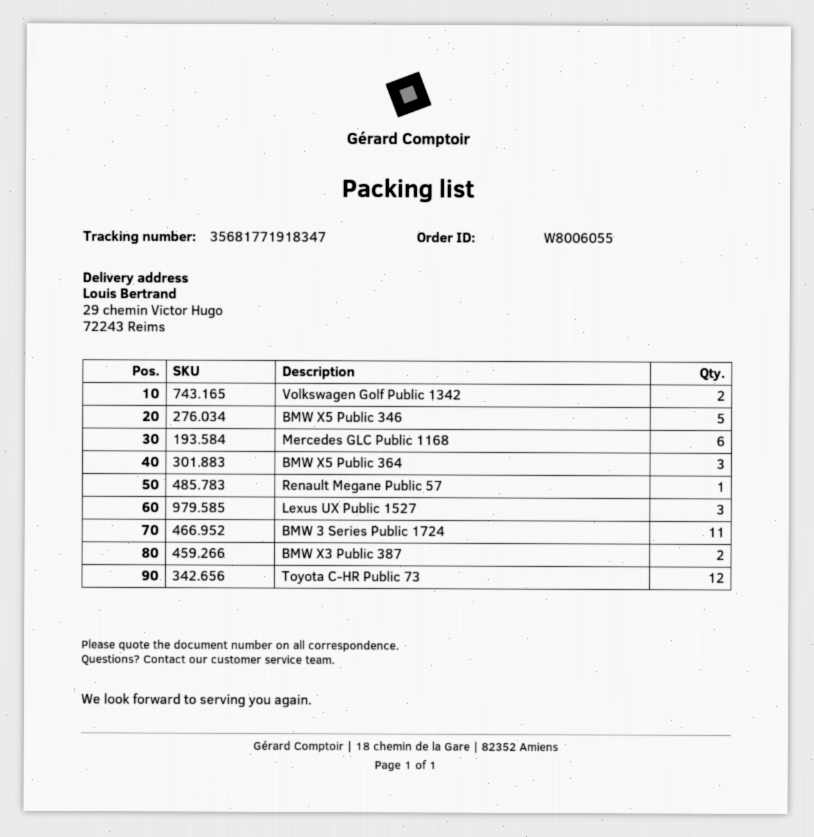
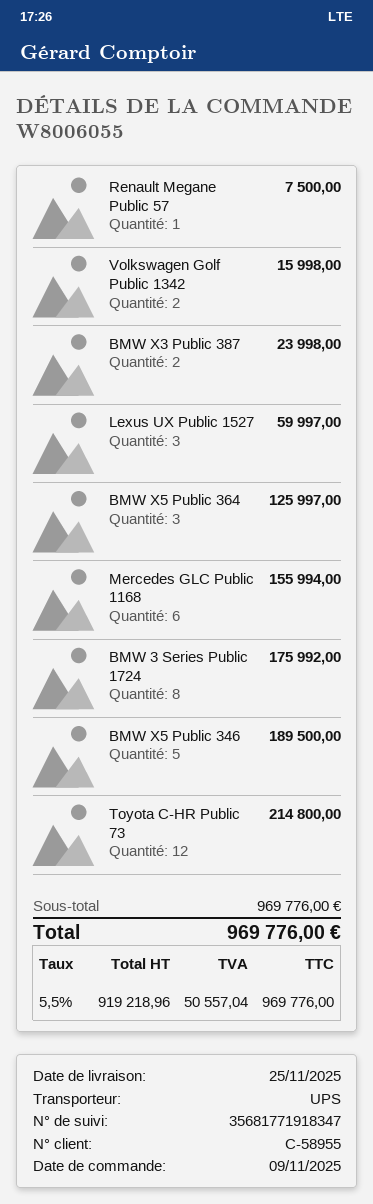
BMW 3 Series Public 1724: 11 -> 8

